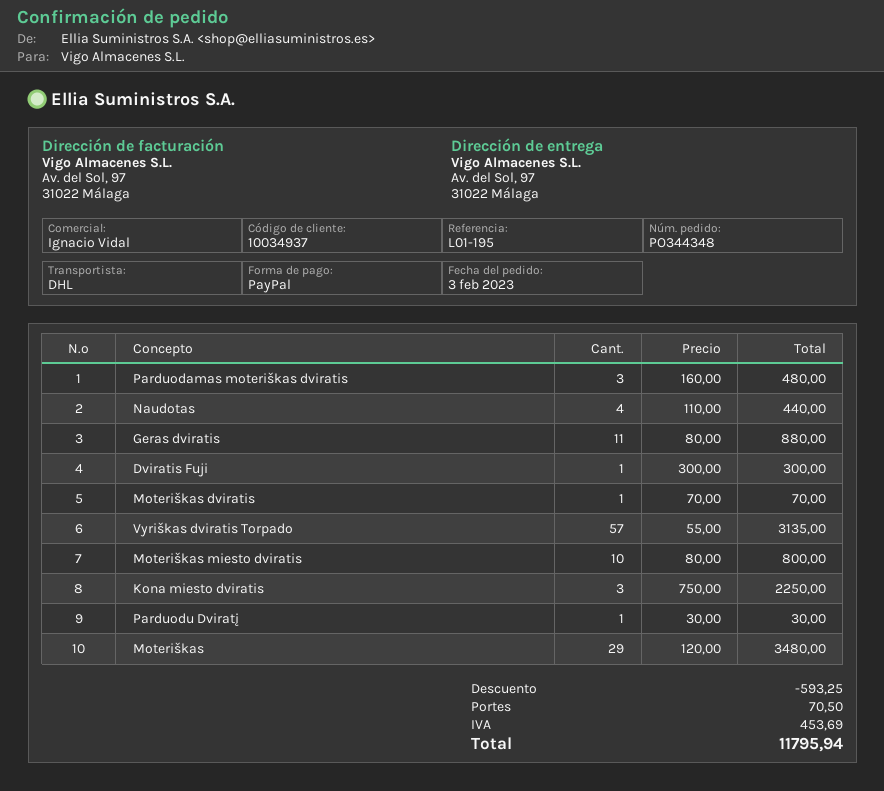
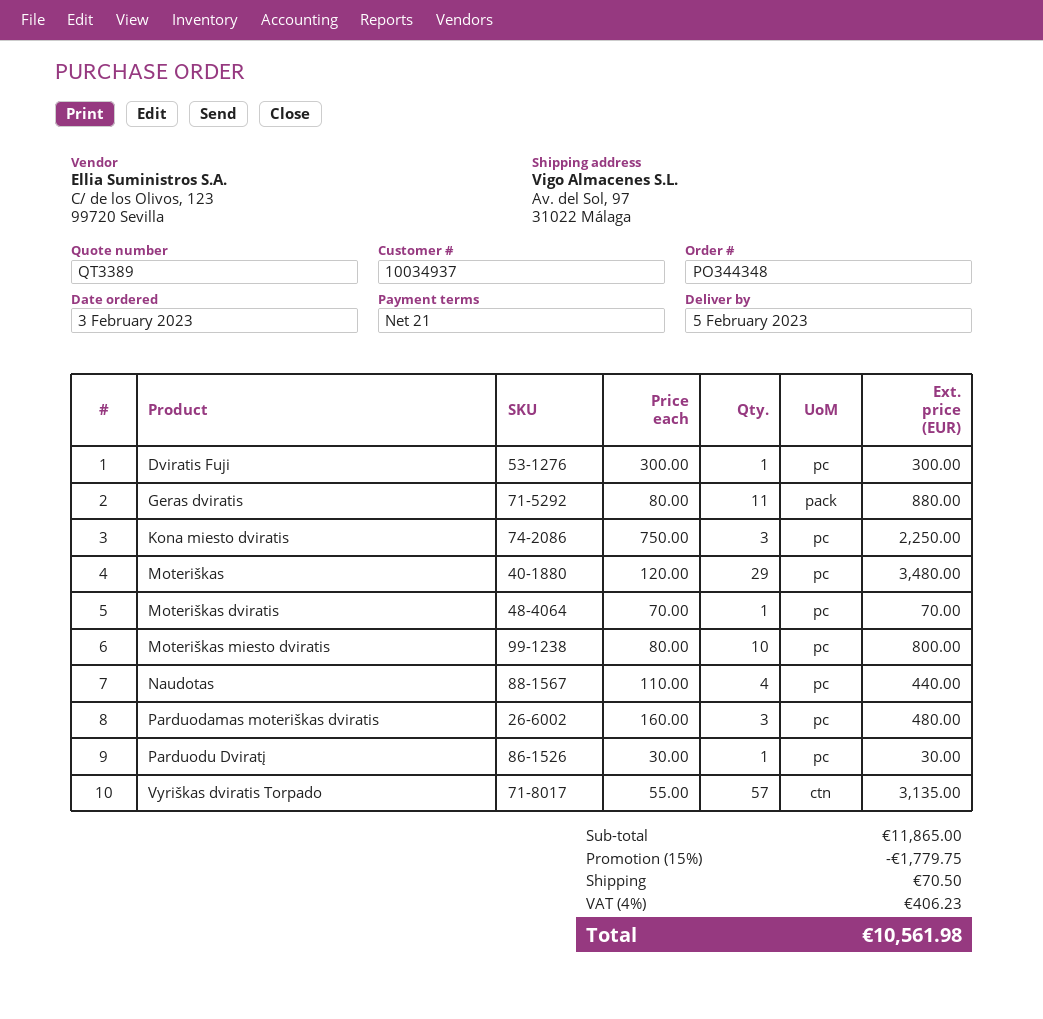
discount: 593.25 -> 1779.75
tax: 453.69 -> 406.23
total: 11795.94 -> 10561.98

